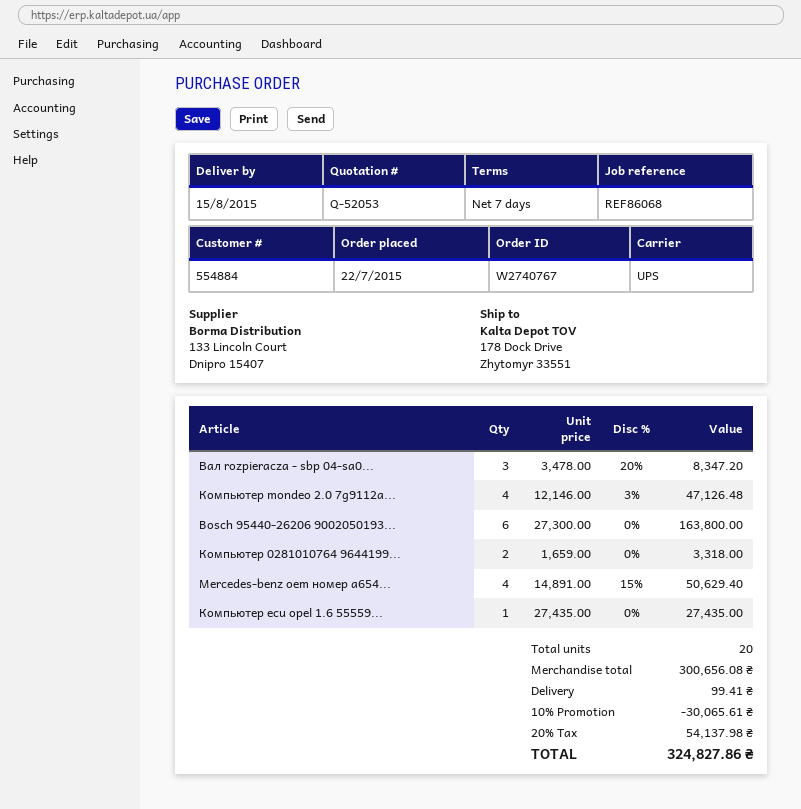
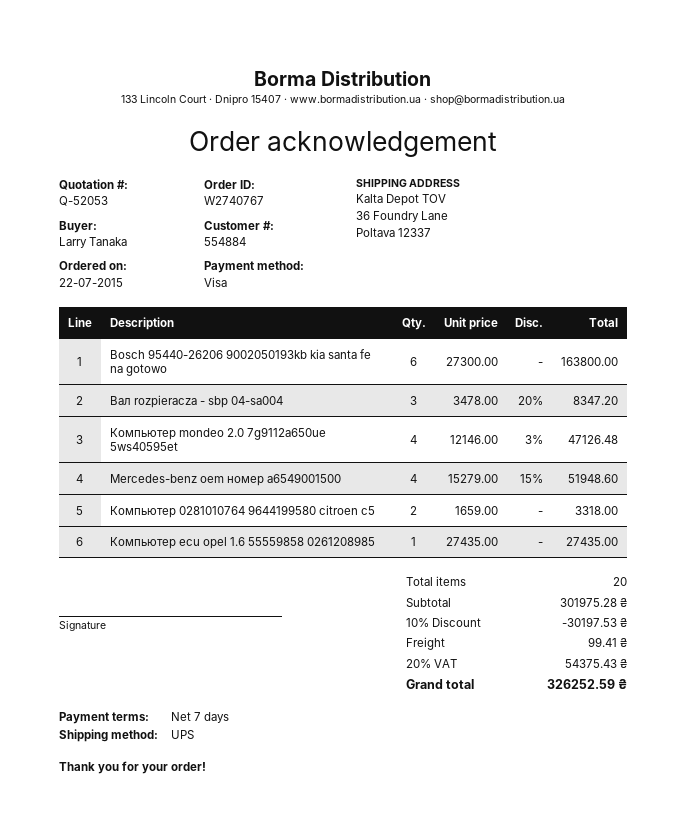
ship to: 178 Dock Drive, Zhytomyr 33551 -> 36 Foundry Lane, Poltava 12337
Mercedes-benz oem номер a654...: 4 x 14891.00 - 15% = 50629.40 -> 4 x 15279.00 - 15% = 51948.60
subtotal: 300656.08 -> 301975.28
discount: 10% = 30065.61 -> 10% = 30197.53
tax: 20% = 54137.98 -> 20% = 54375.43
total: 324827.86 -> 326252.59

